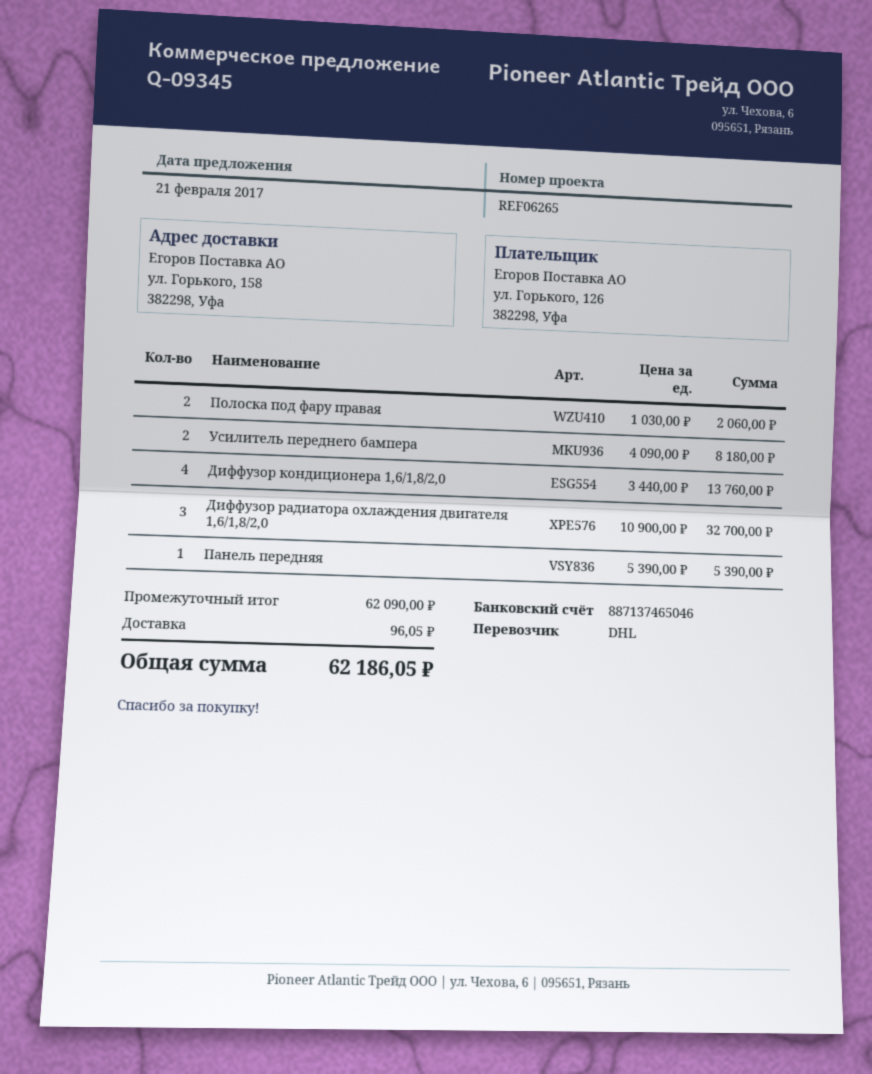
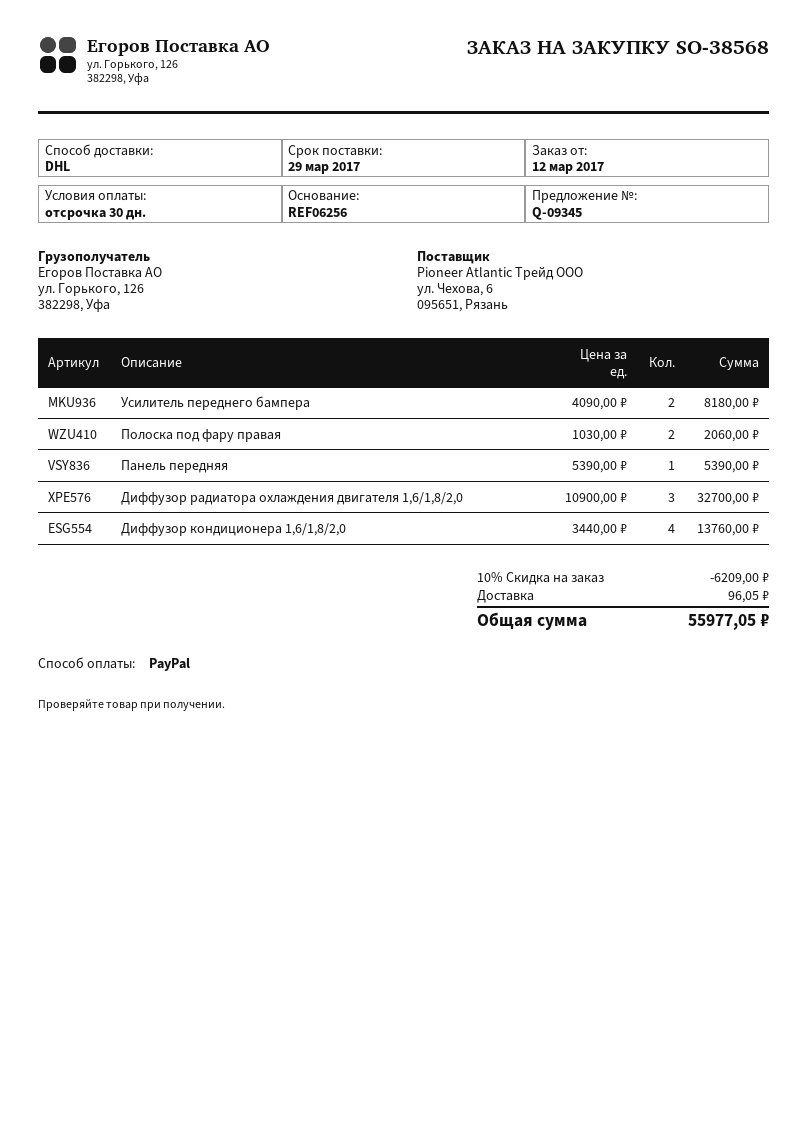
reference: REF06265 -> REF06256
ship to: ул. Горького, 158, 382298, Уфа -> ул. Горького, 126, 382298, Уфа
discount: none -> 10% = 6209.00
total: 62186.05 -> 55977.05

